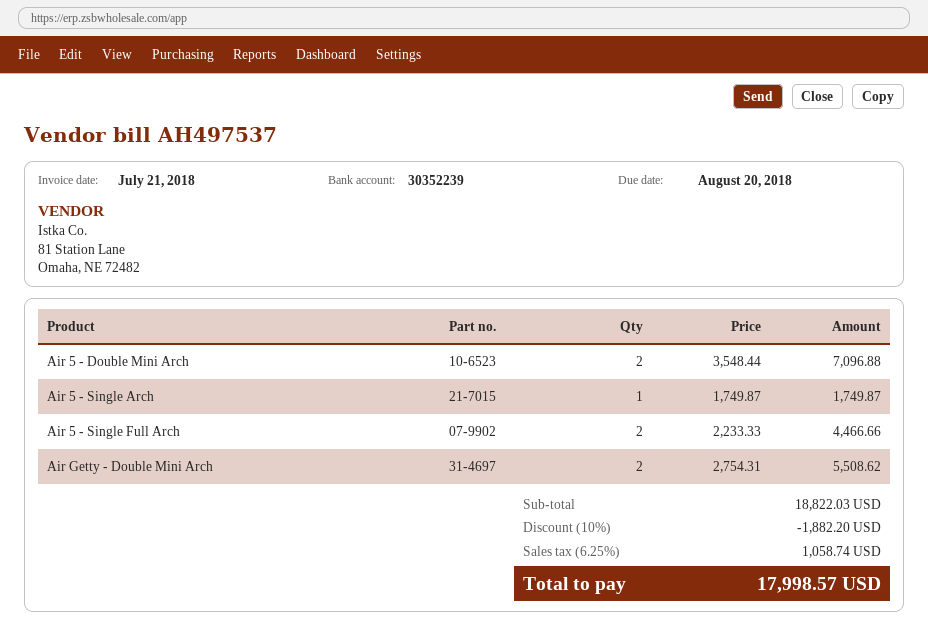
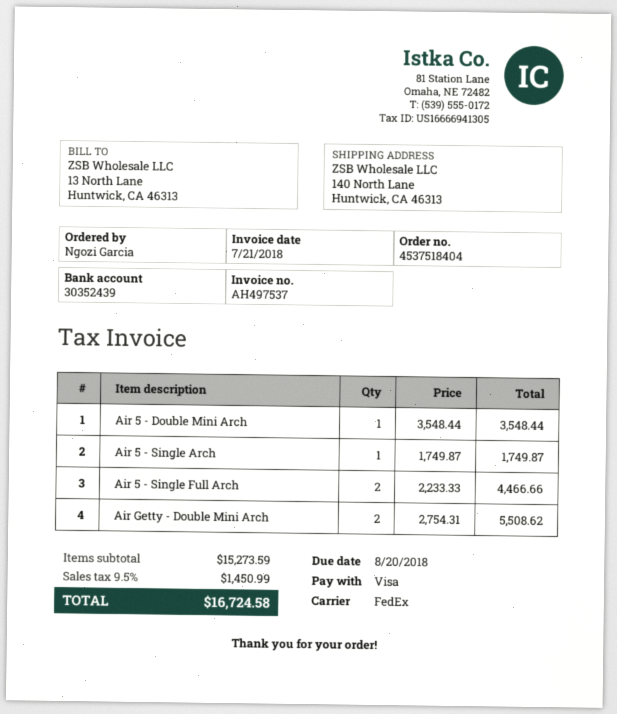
bank account: 30352239 -> 30352439
Air 5 - Double Mini Arch: 2 x 3548.44 = 7096.88 -> 1 x 3548.44 = 3548.44
subtotal: 18822.03 -> 15273.59
discount: 10% = 1882.20 -> none
tax: 6.25% = 1058.74 -> 9.5% = 1450.99
total: 17998.57 -> 16724.58

